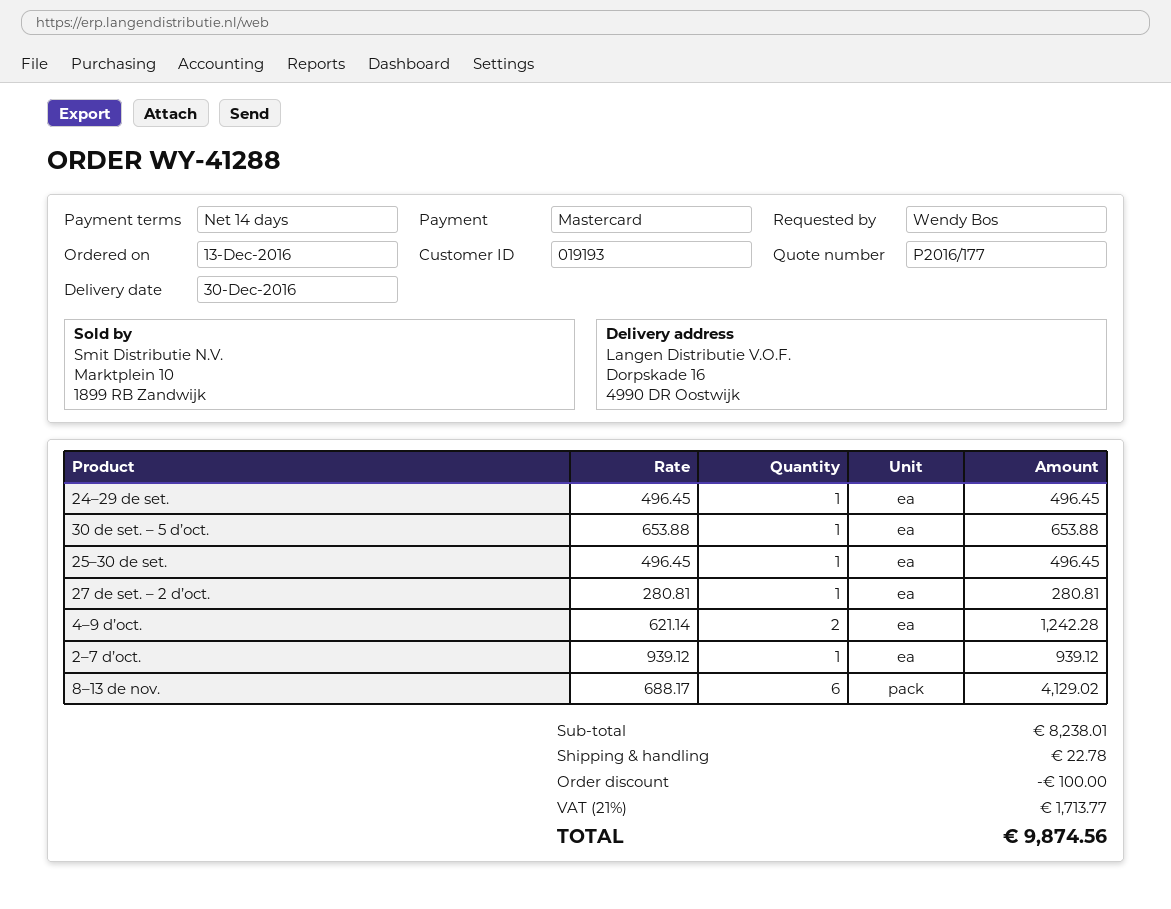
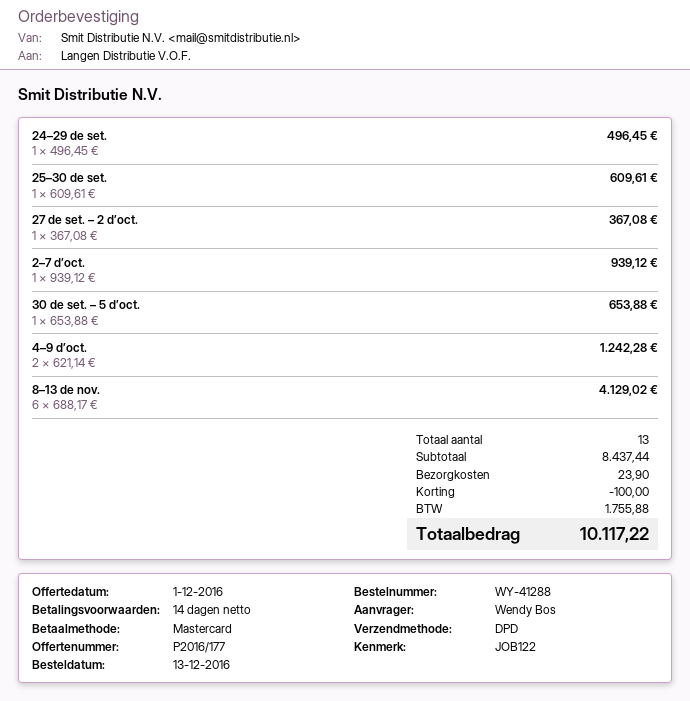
25–30 de set.: 1 x 496.45 = 496.45 -> 1 x 609.61 = 609.61
27 de set. – 2 d’oct.: 1 x 280.81 = 280.81 -> 1 x 367.08 = 367.08
subtotal: 8238.01 -> 8437.44
shipping: 22.78 -> 23.90
tax: 1713.77 -> 1755.88
total: 9874.56 -> 10117.22

